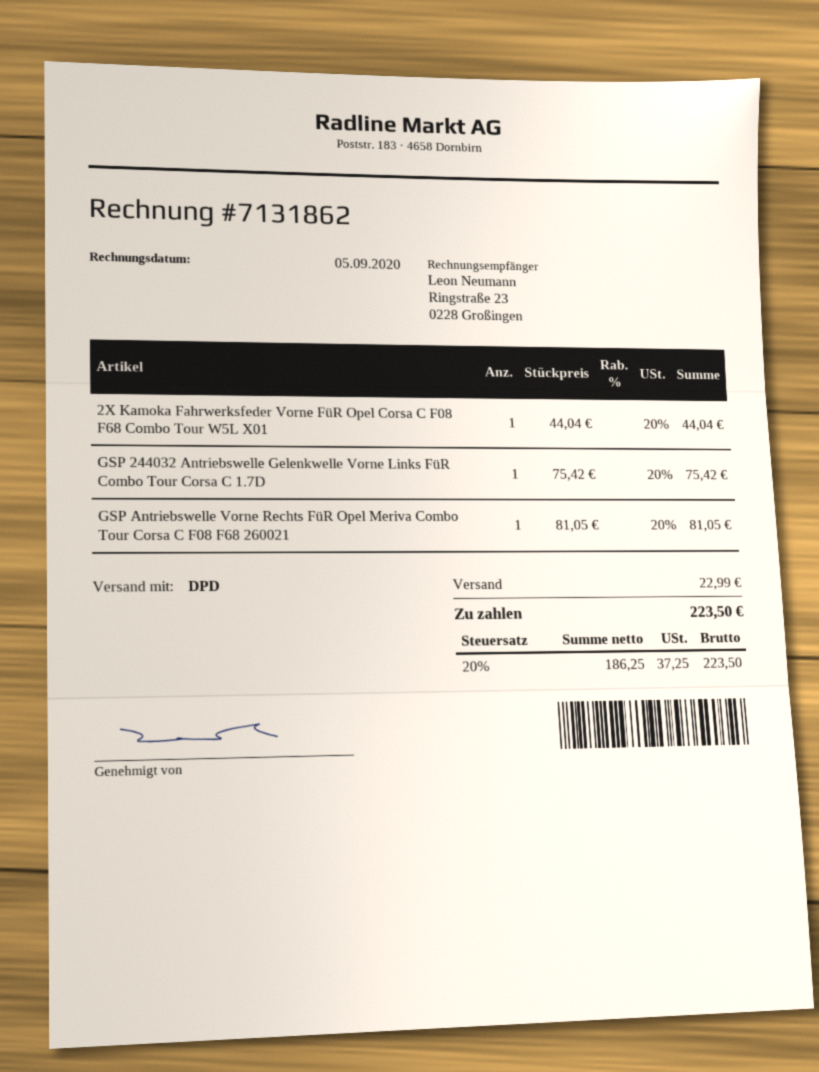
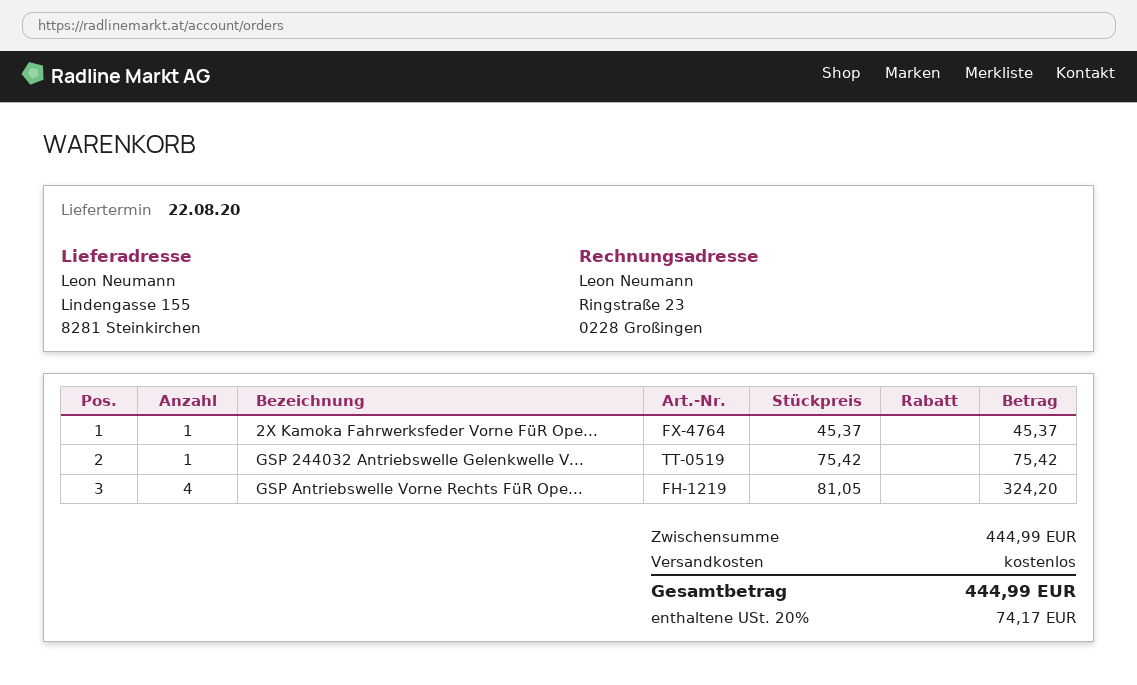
2X Kamoka Fahrwerksfeder Vorne FüR Opel Corsa C F08 F68 Combo Tour W5L X01: 1 x 44.04 = 44.04 -> 1 x 45.37 = 45.37
GSP Antriebswelle Vorne Rechts FüR Opel Meriva Combo Tour Corsa C F08 F68 260021: 1 x 81.05 = 81.05 -> 4 x 81.05 = 324.20
shipping: 22.99 -> 0.00
tax: 20% = 37.25 -> 20% = 74.17
total: 223.50 -> 444.99

